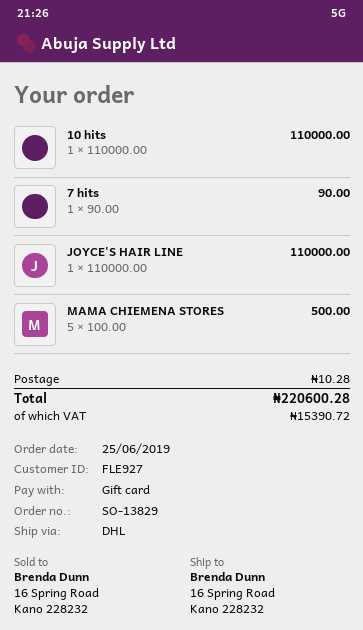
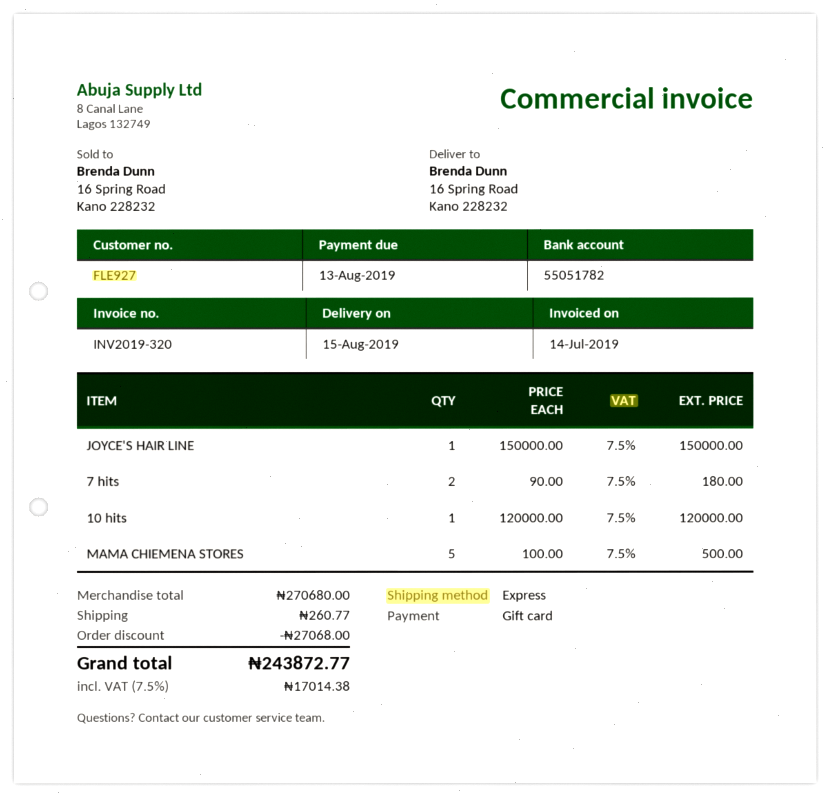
shipping method: DHL -> express
10 hits: 1 x 110000.00 = 110000.00 -> 1 x 120000.00 = 120000.00
7 hits: 1 x 90.00 = 90.00 -> 2 x 90.00 = 180.00
JOYCE'S HAIR LINE: 1 x 110000.00 = 110000.00 -> 1 x 150000.00 = 150000.00
discount: none -> 27068.00
shipping: 10.28 -> 260.77
tax: 15390.72 -> 17014.38
total: 220600.28 -> 243872.77

